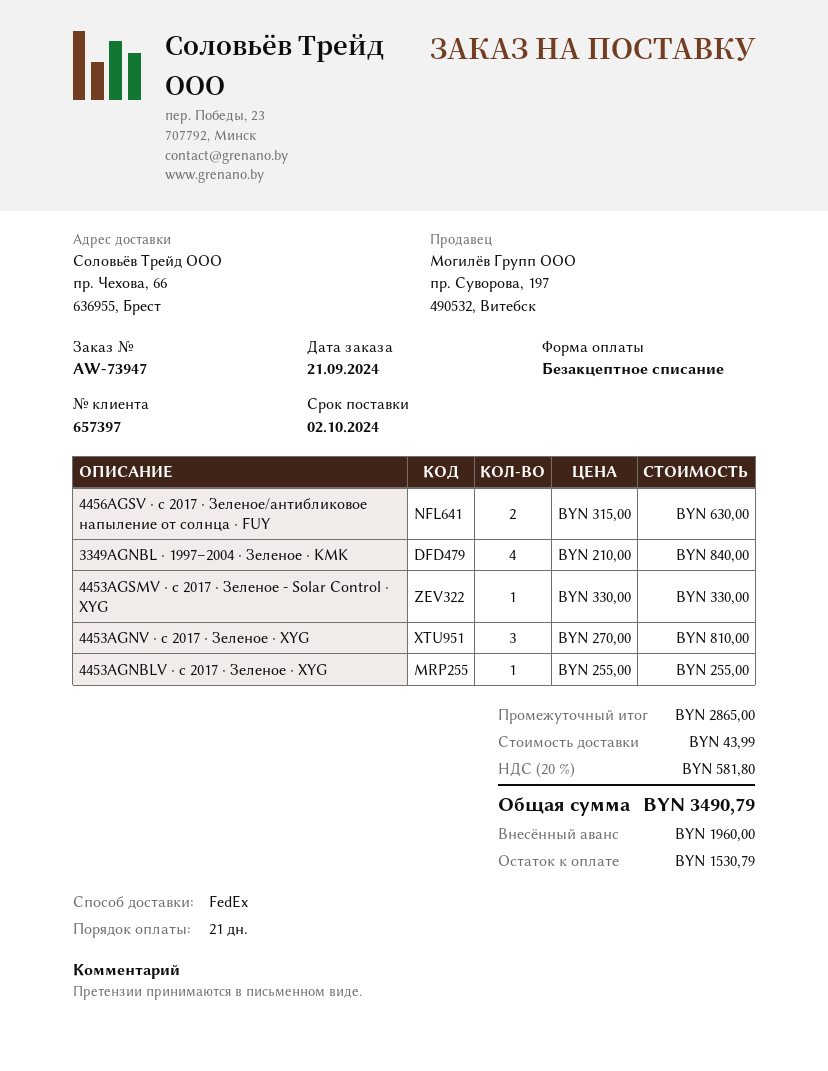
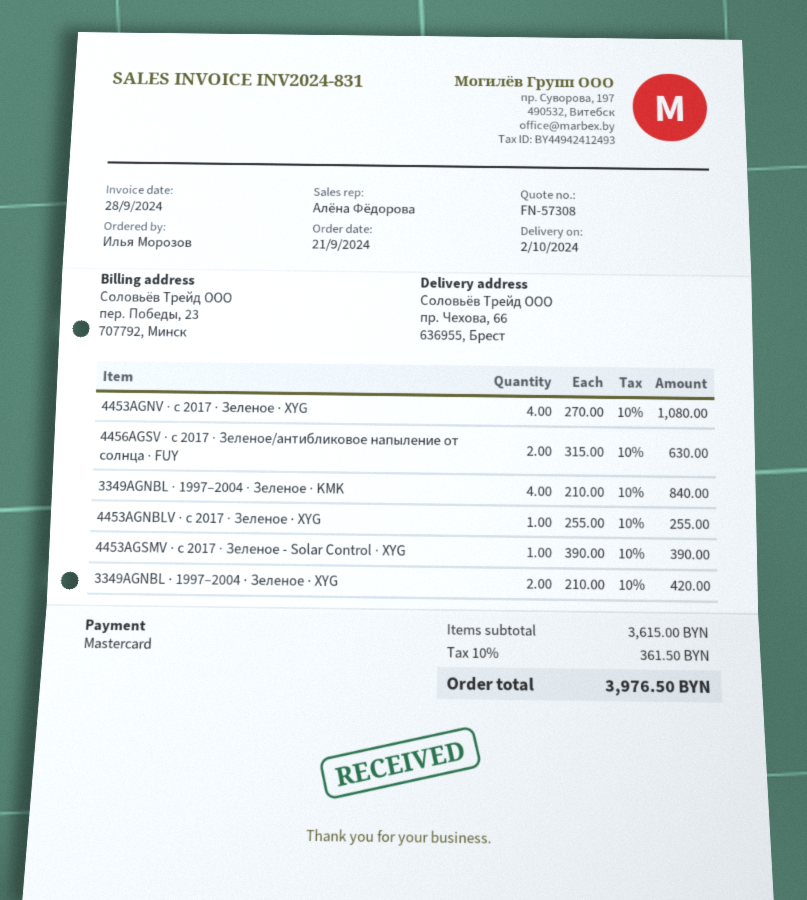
payment method: direct debit -> Mastercard
4453AGSMV · с 2017 · Зеленое - Solar Control · XYG: 1 x 330.00 = 330.00 -> 1 x 390.00 = 390.00
4453AGNV · с 2017 · Зеленое · XYG: 3 x 270.00 = 810.00 -> 4 x 270.00 = 1080.00
3349AGNBL · 1997–2004 · Зеленое · XYG: none -> 2 x 210.00 = 420.00
subtotal: 2865.00 -> 3615.00
shipping: 43.99 -> none
tax: 20% = 581.80 -> 10% = 361.50
total: 3490.79 -> 3976.50

